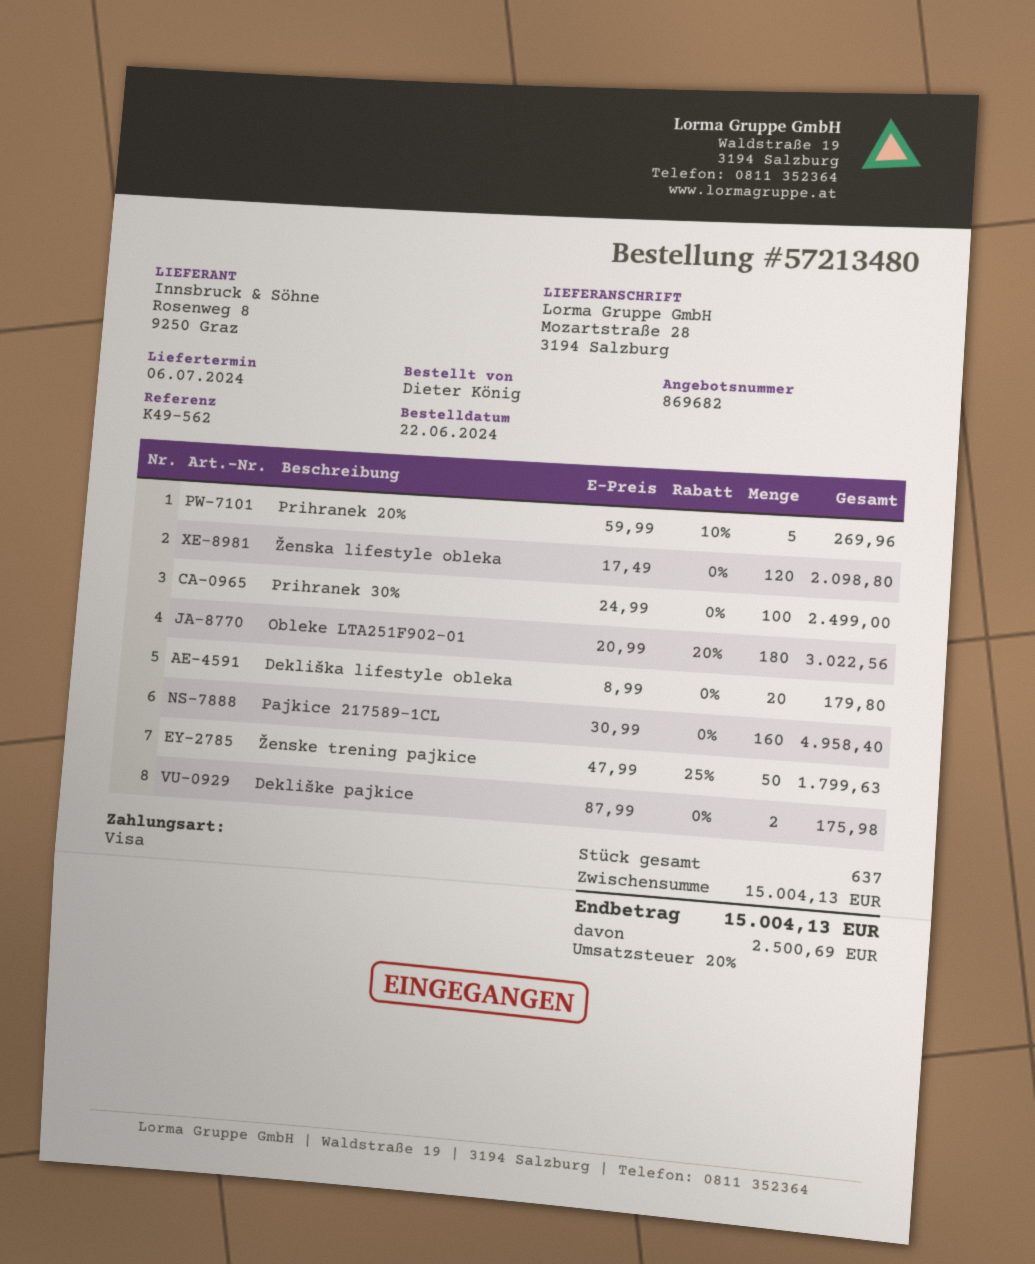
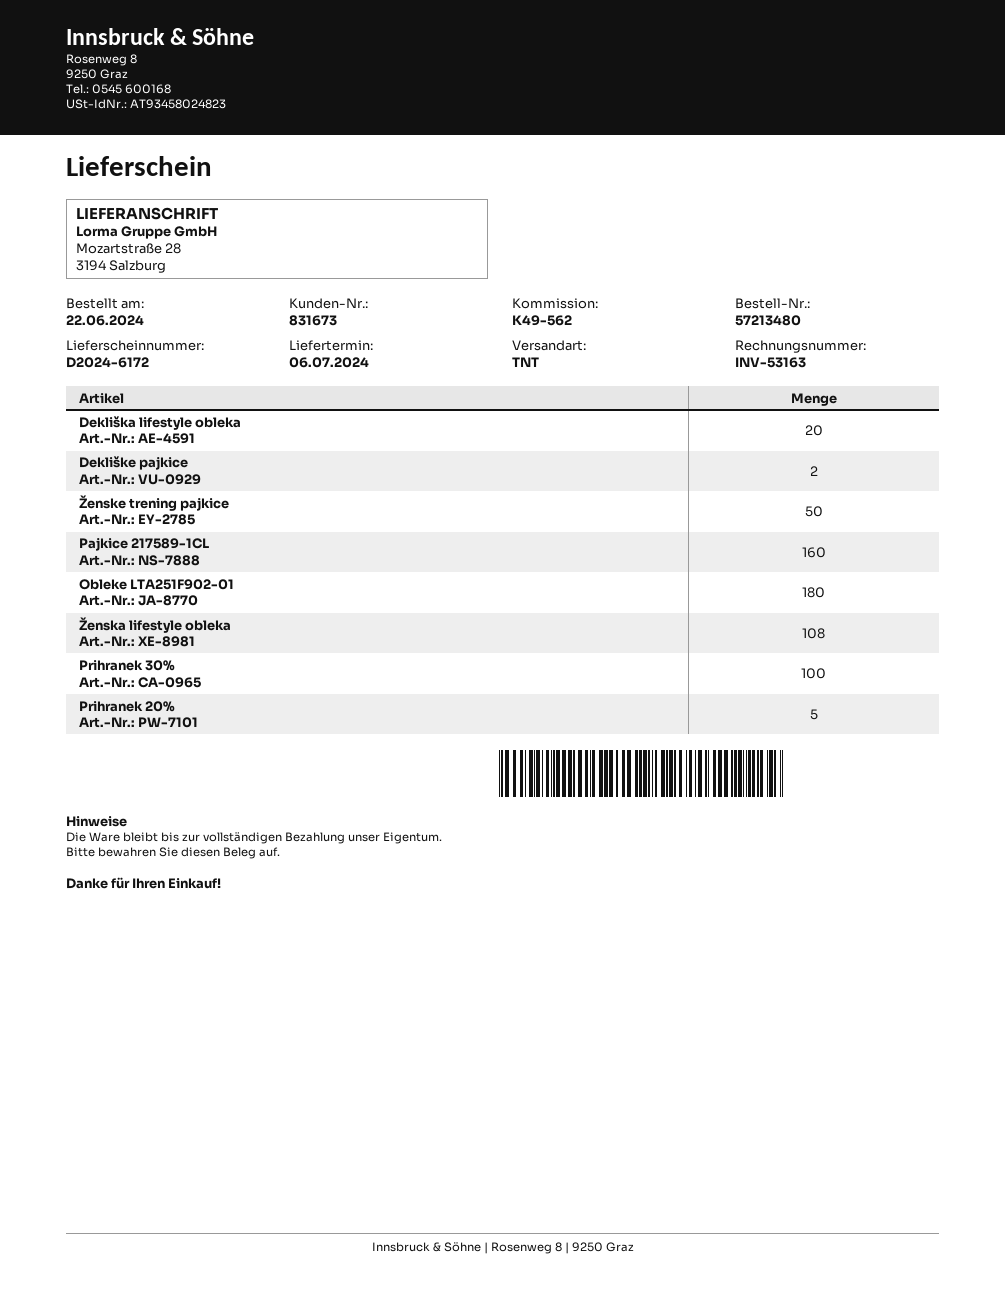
Ženska lifestyle obleka: 120 -> 108

